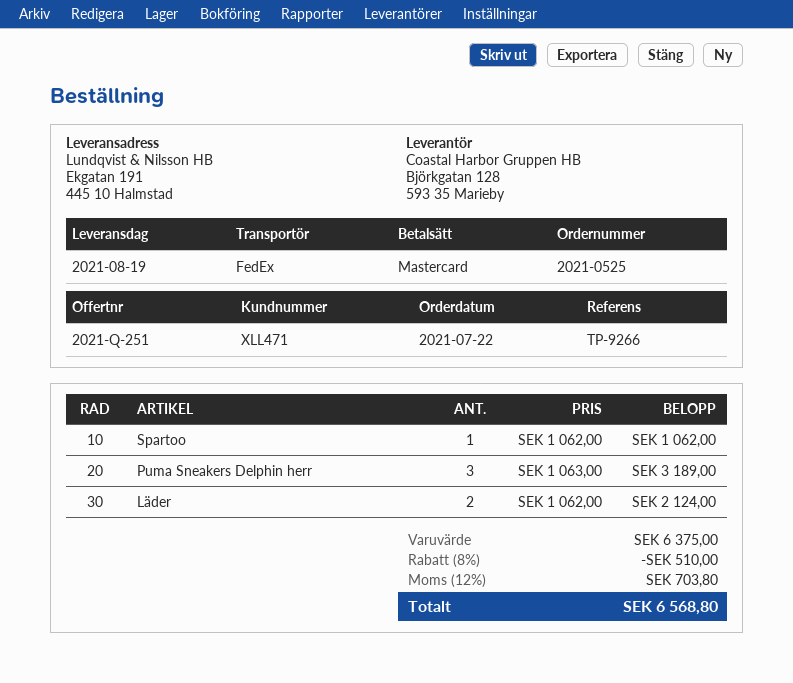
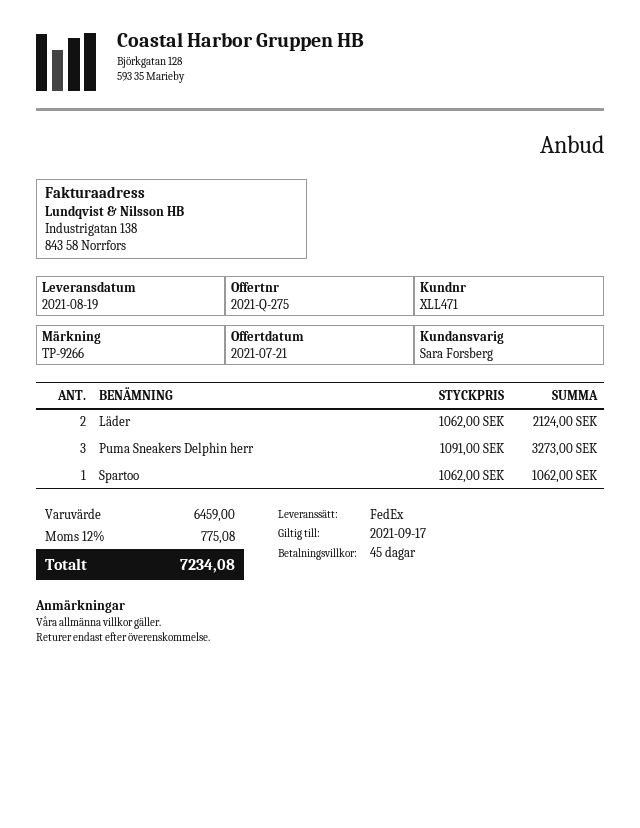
quote number: 2021-Q-251 -> 2021-Q-275
Puma Sneakers Delphin herr: 3 x 1063.00 = 3189.00 -> 3 x 1091.00 = 3273.00
subtotal: 6375.00 -> 6459.00
discount: 8% = 510.00 -> none
tax: 12% = 703.80 -> 12% = 775.08
total: 6568.80 -> 7234.08

